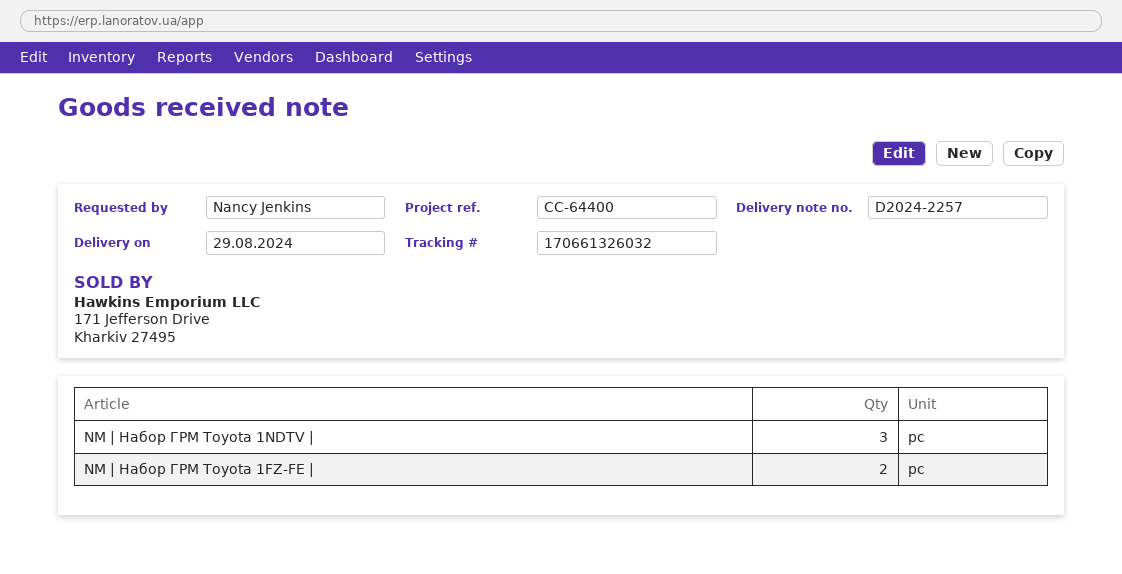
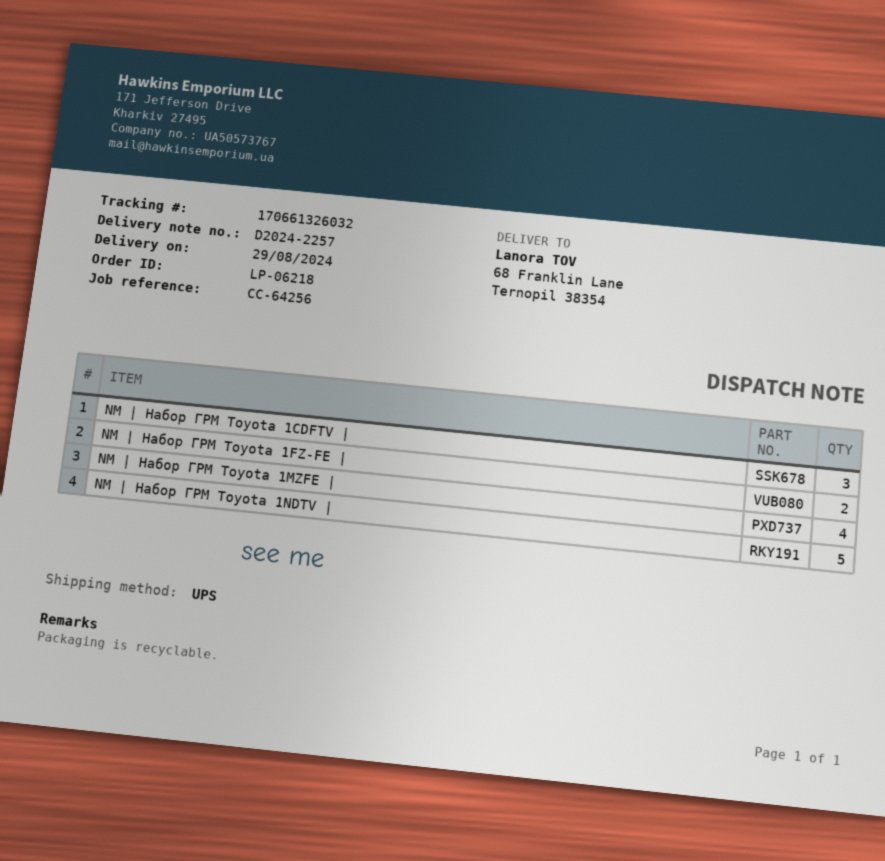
reference: CC-64400 -> CC-64256
NM | Набор ГРМ Toyota 1NDTV |: 3 -> 5
NM | Набор ГРМ Toyota 1CDFTV |: none -> 3
NM | Набор ГРМ Toyota 1MZFE |: none -> 4

